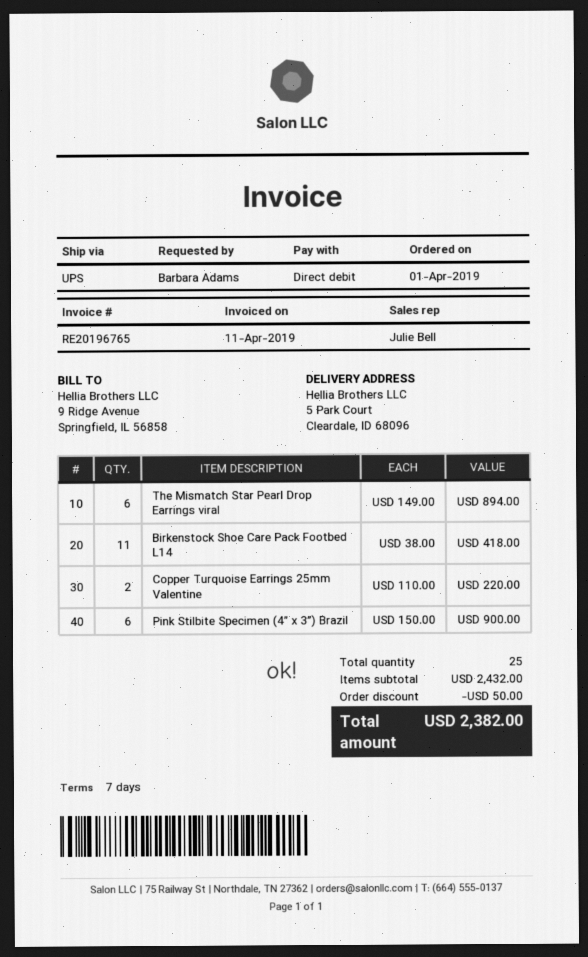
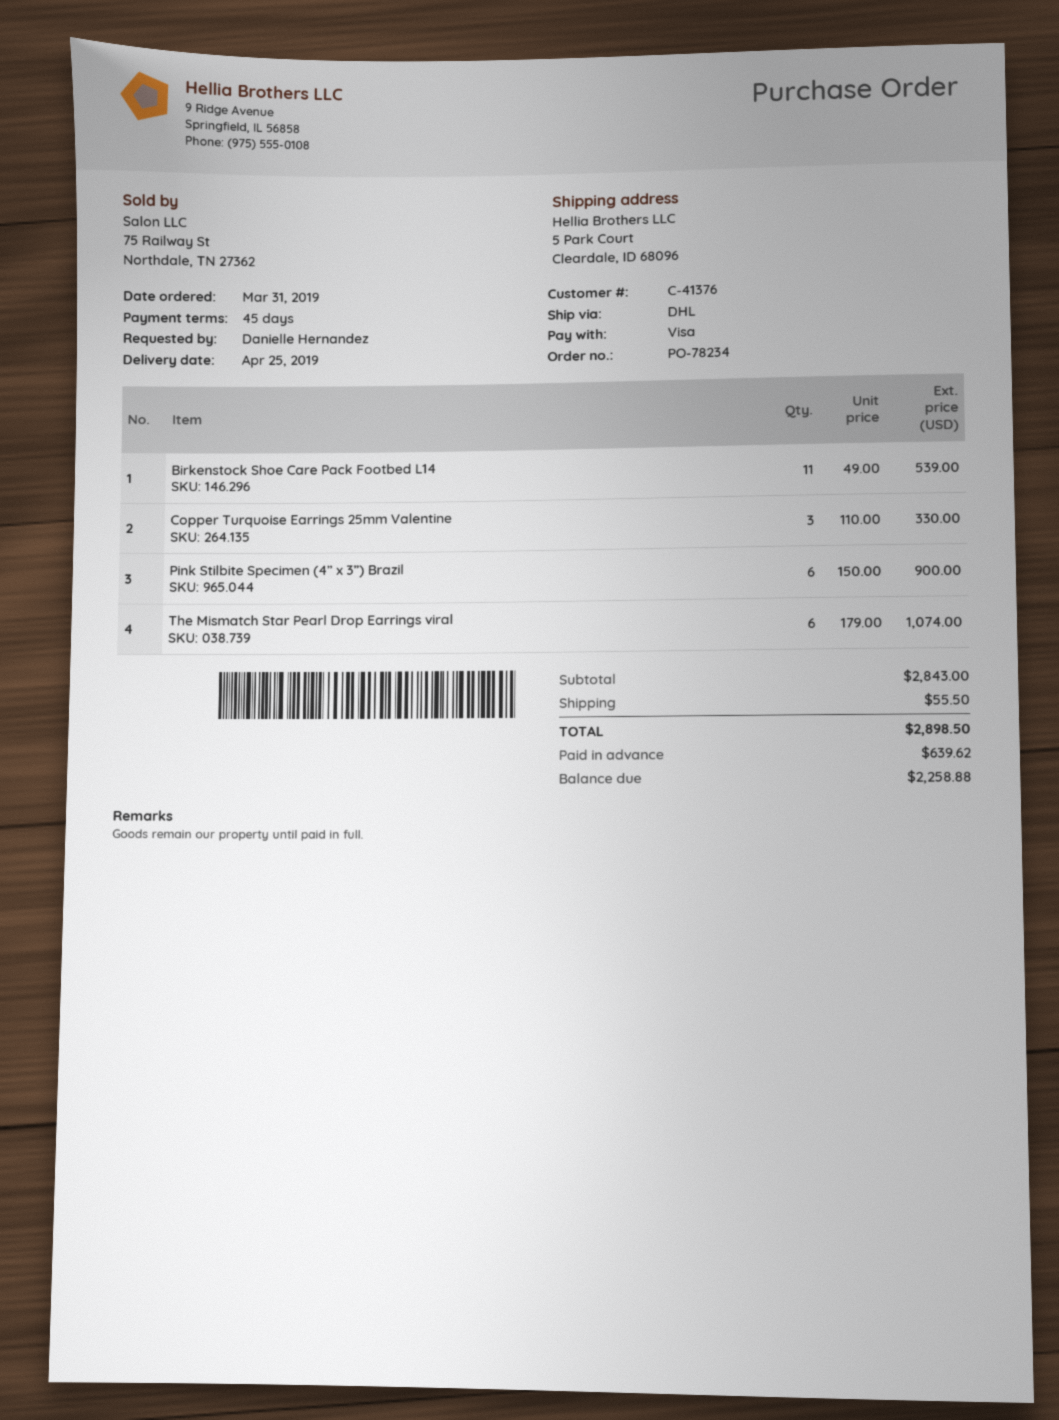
order date: 2019-04-01 -> 2019-03-31
payment terms: 7 days -> 45 days
ordered by: Barbara Adams -> Danielle Hernandez
payment method: direct debit -> Visa
shipping method: UPS -> DHL
The Mismatch Star Pearl Drop Earrings viral: 6 x 149.00 = 894.00 -> 6 x 179.00 = 1074.00
Birkenstock Shoe Care Pack Footbed L14: 11 x 38.00 = 418.00 -> 11 x 49.00 = 539.00
Copper Turquoise Earrings 25mm Valentine: 2 x 110.00 = 220.00 -> 3 x 110.00 = 330.00
subtotal: 2432.00 -> 2843.00
discount: 50.00 -> none
shipping: none -> 55.50
total: 2382.00 -> 2898.50

